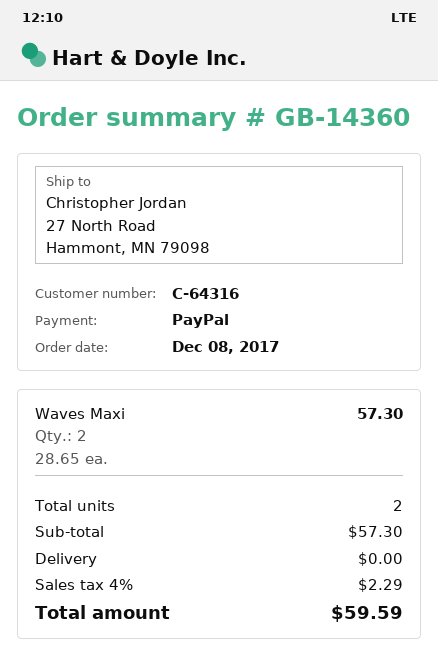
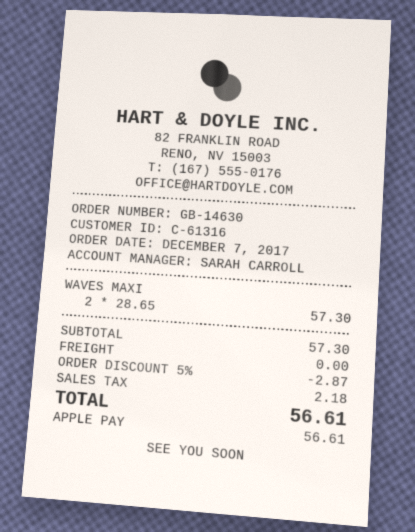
order number: GB-14360 -> GB-14630
order date: 2017-12-08 -> 2017-12-07
customer number: C-64316 -> C-61316
payment method: PayPal -> Apple Pay
discount: none -> 5% = 2.87
tax: 2.29 -> 2.18
total: 59.59 -> 56.61

